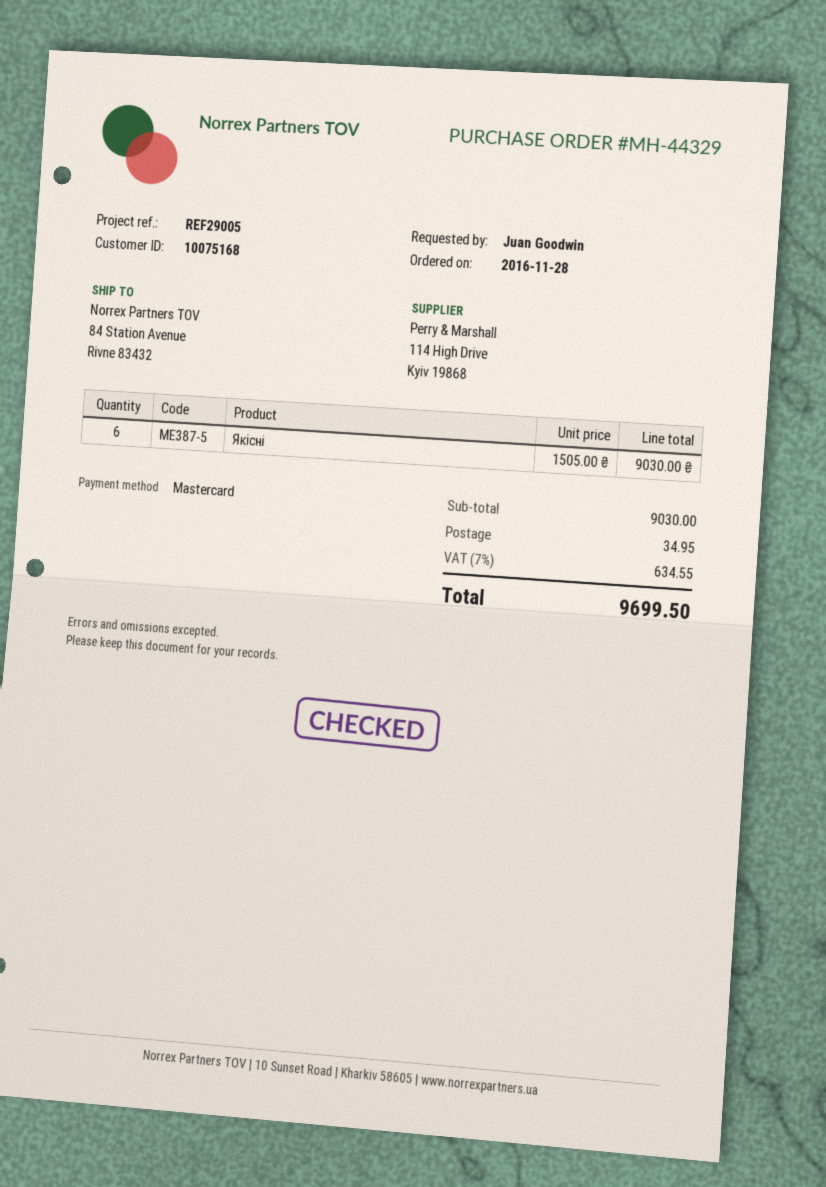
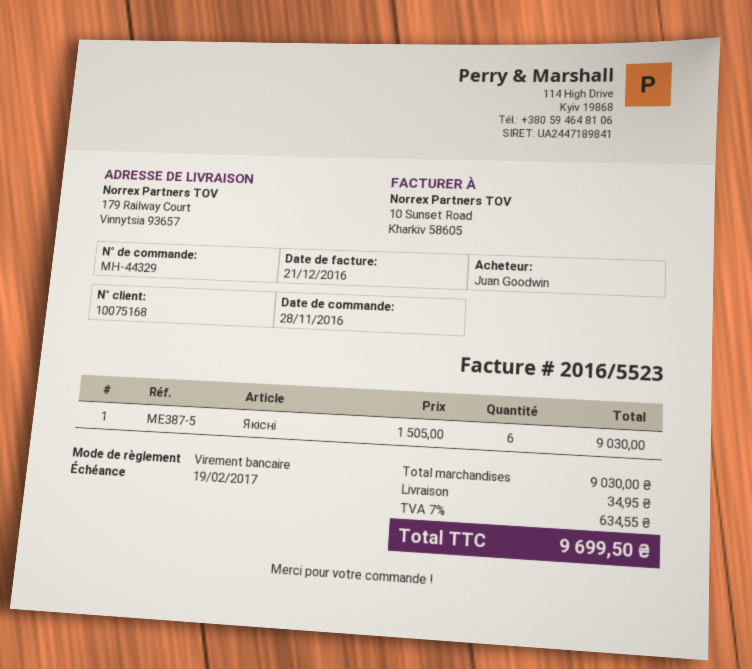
payment method: Mastercard -> bank transfer
ship to: 84 Station Avenue, Rivne 83432 -> 179 Railway Court, Vinnytsia 93657

